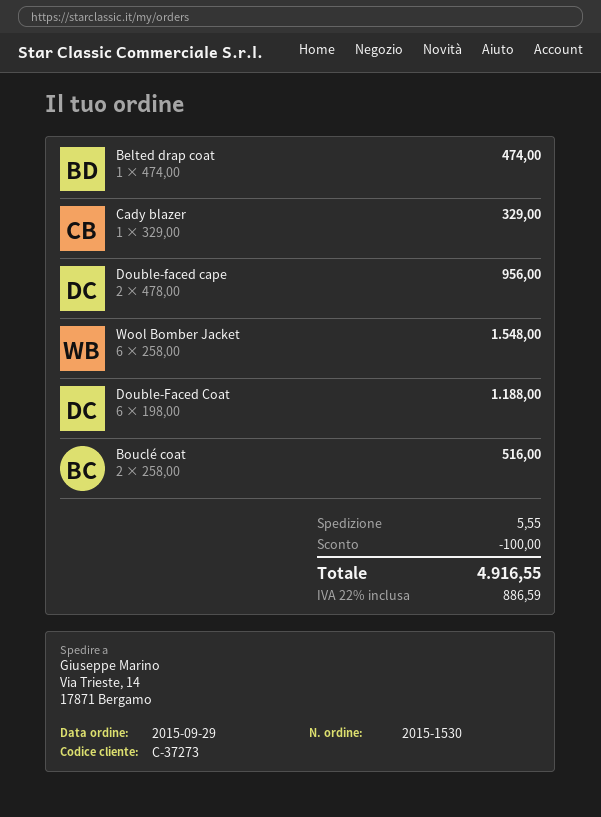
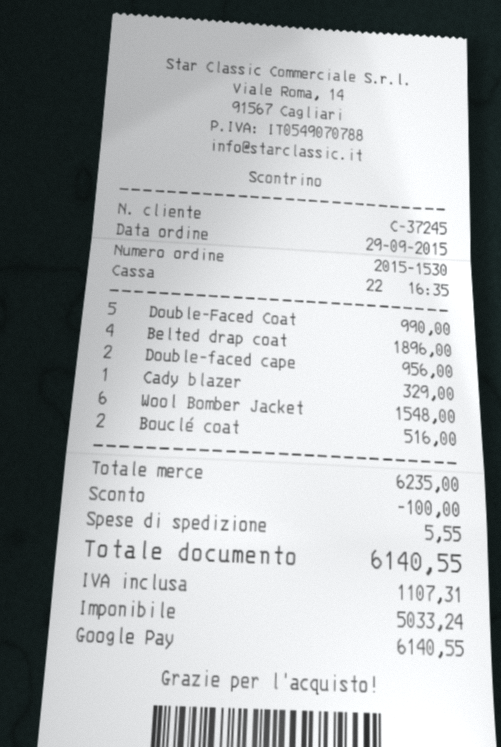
customer number: C-37273 -> C-37245
Belted drap coat: 1 for 474.00 -> 4 for 1896.00
Double-Faced Coat: 6 for 1188.00 -> 5 for 990.00
tax: 886.59 -> 1107.31
total: 4916.55 -> 6140.55

